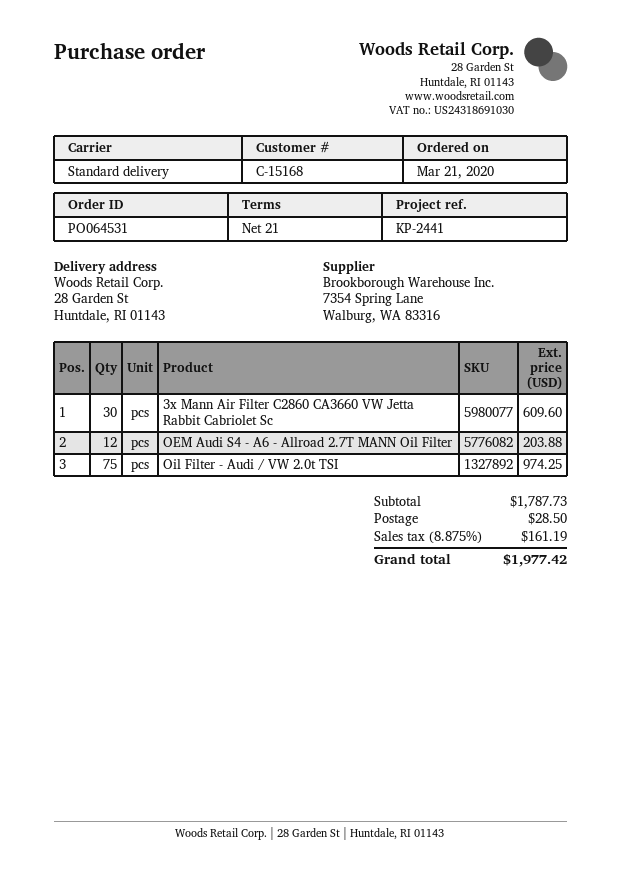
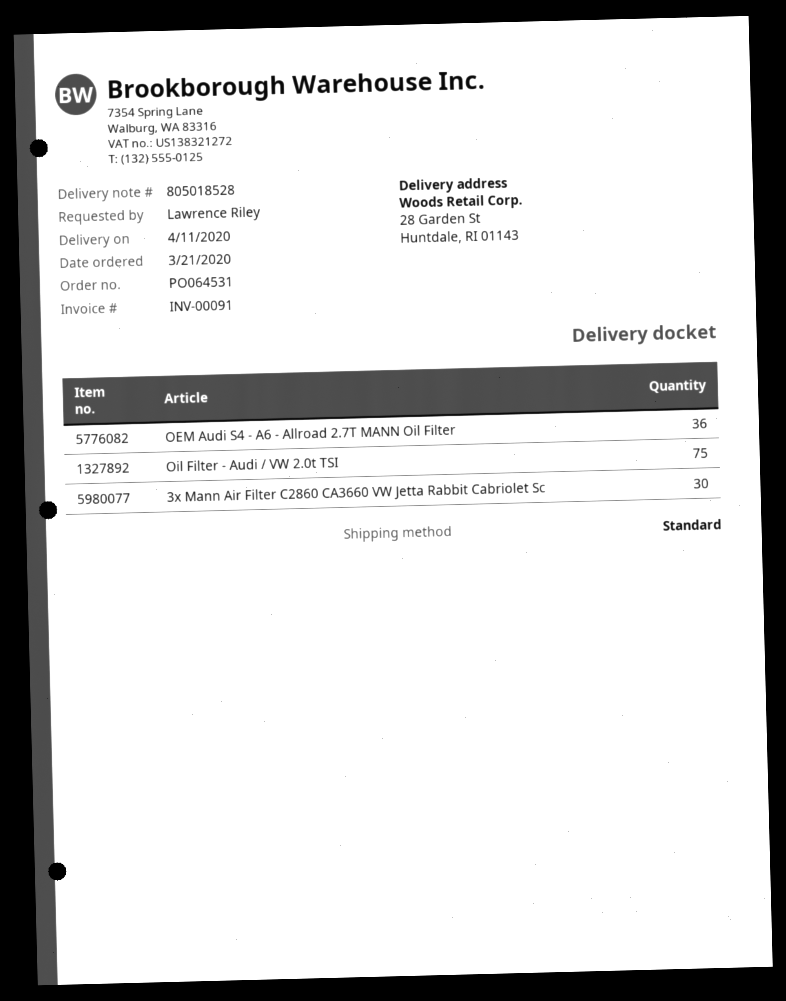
OEM Audi S4 - A6 - Allroad 2.7T MANN Oil Filter: 12 -> 36

